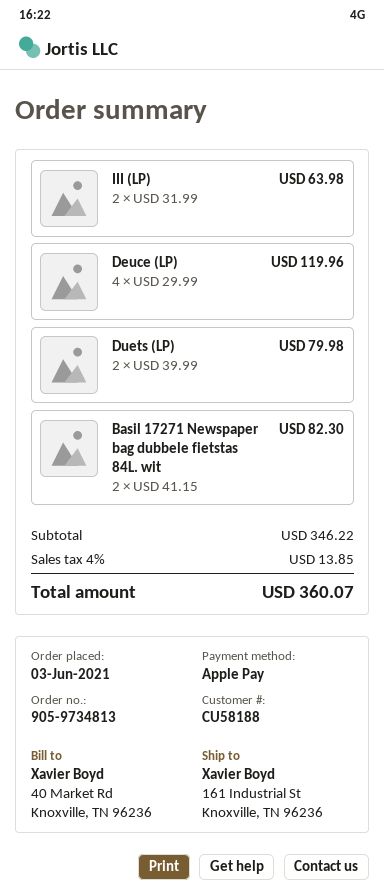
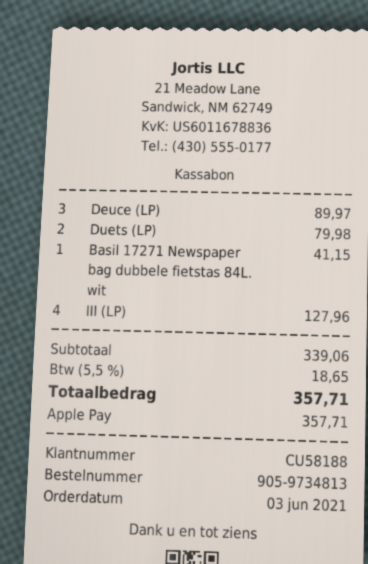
III (LP): 2 for 63.98 -> 4 for 127.96
Deuce (LP): 4 for 119.96 -> 3 for 89.97
Basil 17271 Newspaper bag dubbele fietstas 84L. wit: 2 for 82.30 -> 1 for 41.15
subtotal: 346.22 -> 339.06
tax: 4% = 13.85 -> 5.5% = 18.65
total: 360.07 -> 357.71

